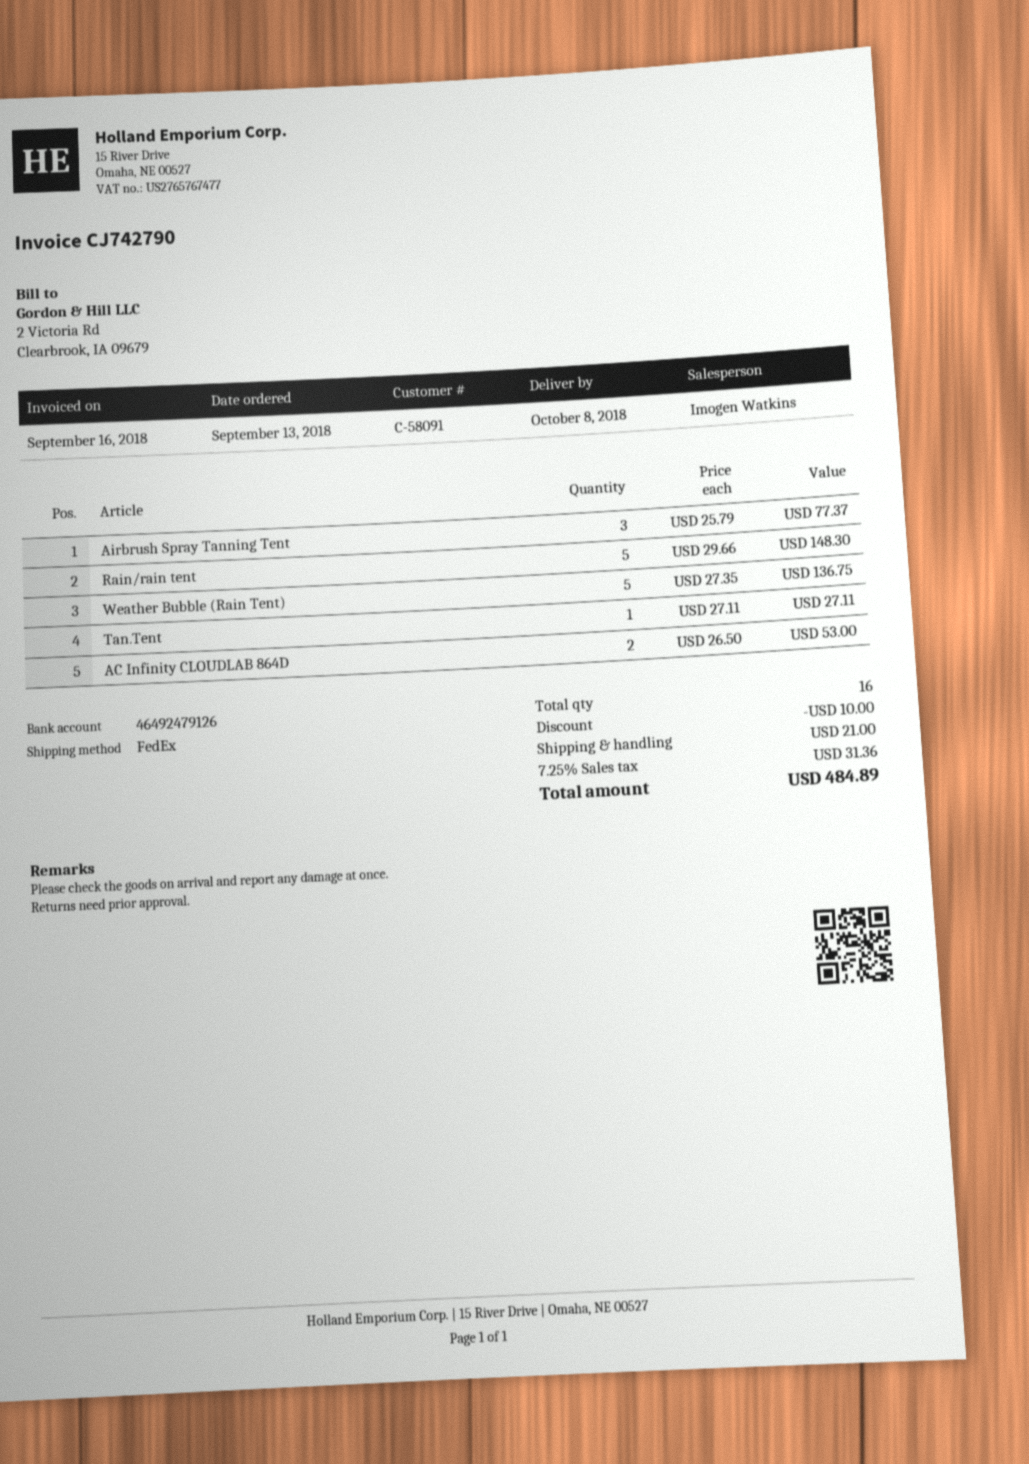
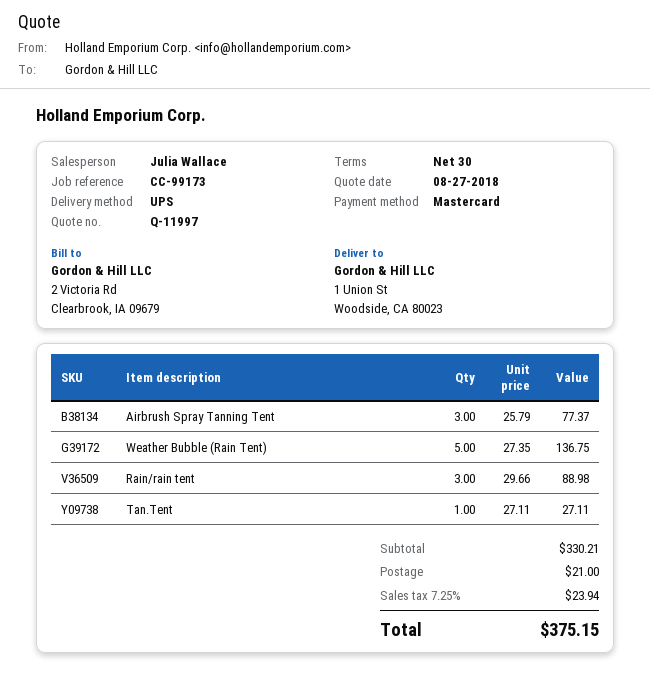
sales rep: Imogen Watkins -> Julia Wallace
shipping method: FedEx -> UPS
Rain/rain tent: 5 x 29.66 = 148.30 -> 3 x 29.66 = 88.98
AC Infinity CLOUDLAB 864D: 2 x 26.50 = 53.00 -> none
discount: 10.00 -> none
tax: 7.25% = 31.36 -> 7.25% = 23.94
total: 484.89 -> 375.15

